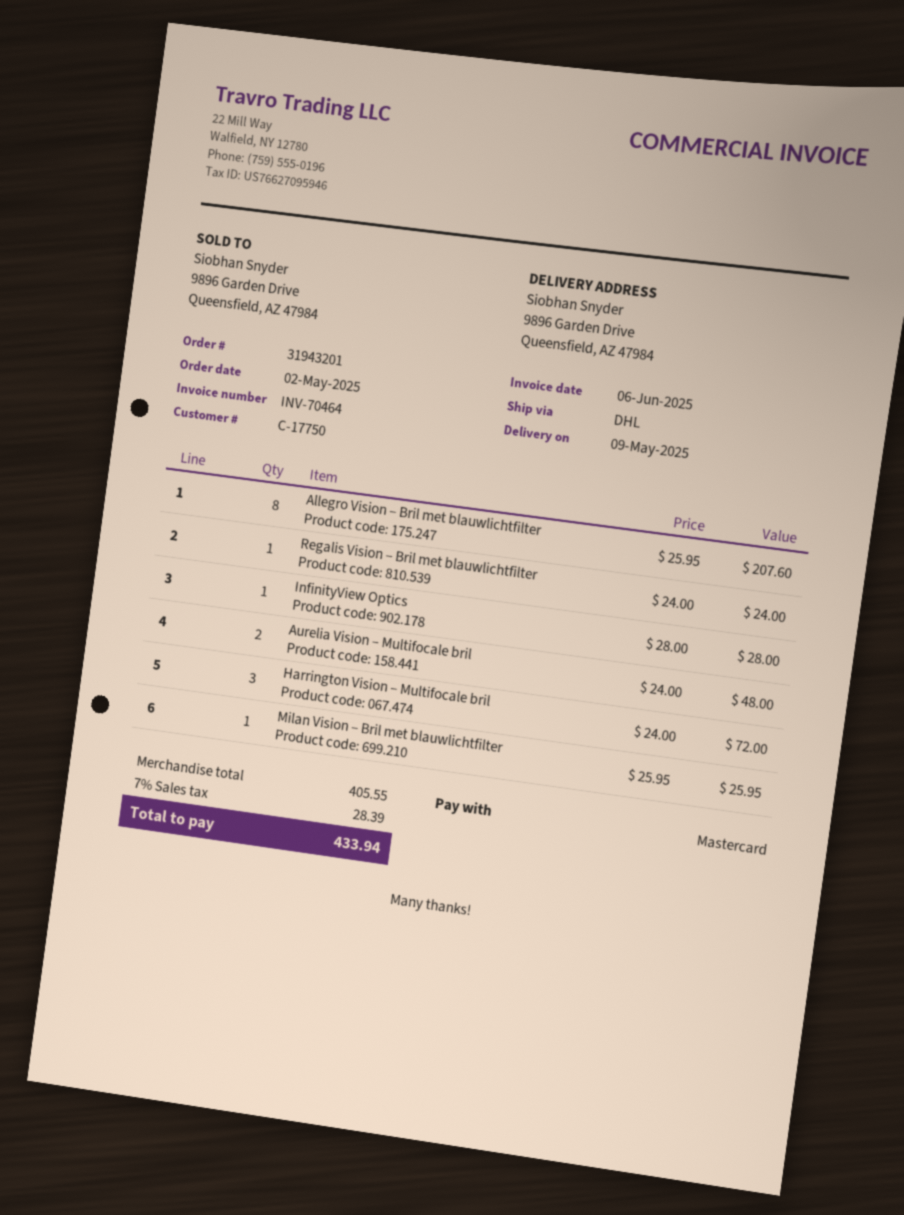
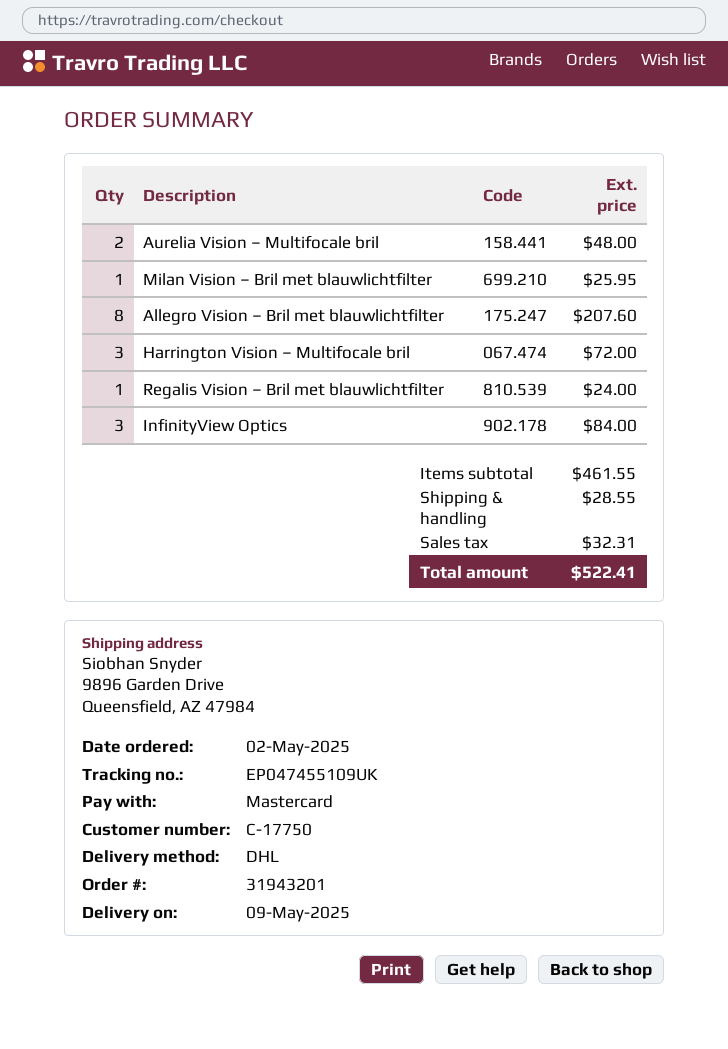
InfinityView Optics: 1 for 28.00 -> 3 for 84.00
subtotal: 405.55 -> 461.55
shipping: none -> 28.55
tax: 28.39 -> 32.31
total: 433.94 -> 522.41

